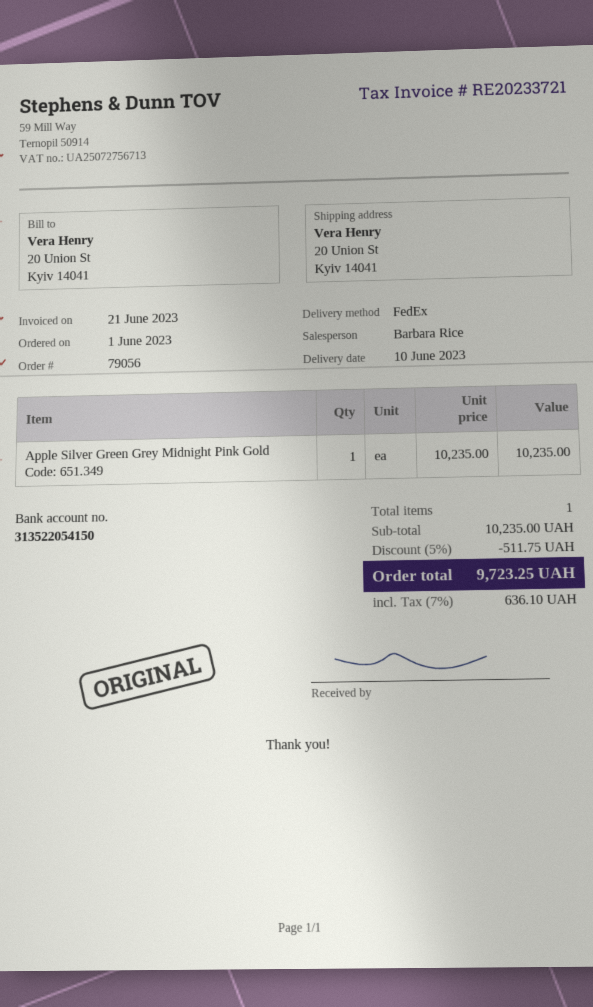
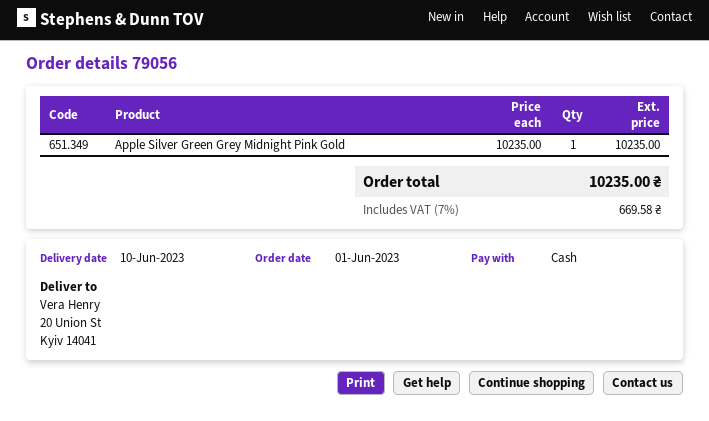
discount: 5% = 511.75 -> none
tax: 7% = 636.10 -> 7% = 669.58
total: 9723.25 -> 10235.00

